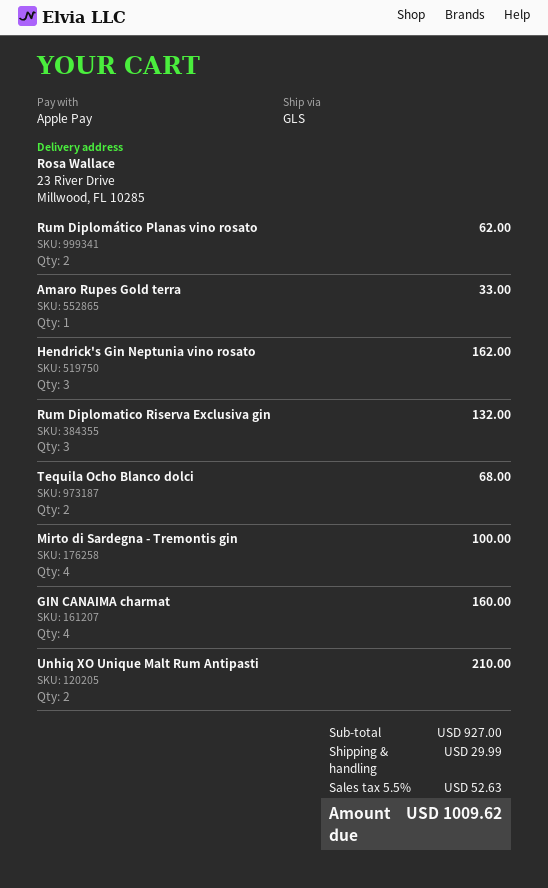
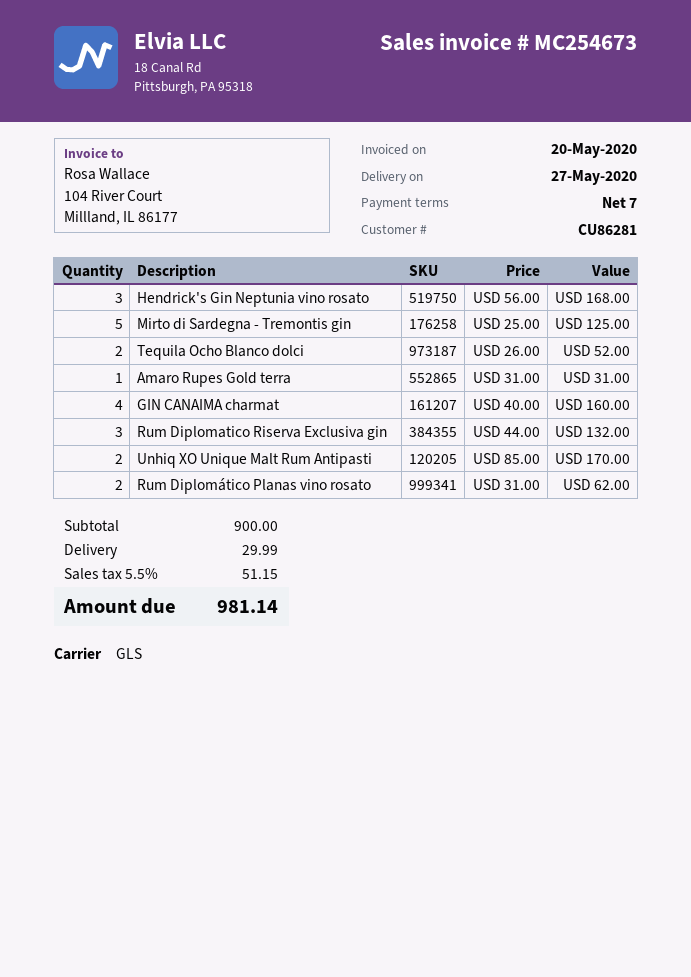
Amaro Rupes Gold terra: 1 for 33.00 -> 1 for 31.00
Hendrick's Gin Neptunia vino rosato: 3 for 162.00 -> 3 for 168.00
Tequila Ocho Blanco dolci: 2 for 68.00 -> 2 for 52.00
Mirto di Sardegna - Tremontis gin: 4 for 100.00 -> 5 for 125.00
Unhiq XO Unique Malt Rum Antipasti: 2 for 210.00 -> 2 for 170.00
subtotal: 927.00 -> 900.00
tax: 5.5% = 52.63 -> 5.5% = 51.15
total: 1009.62 -> 981.14

